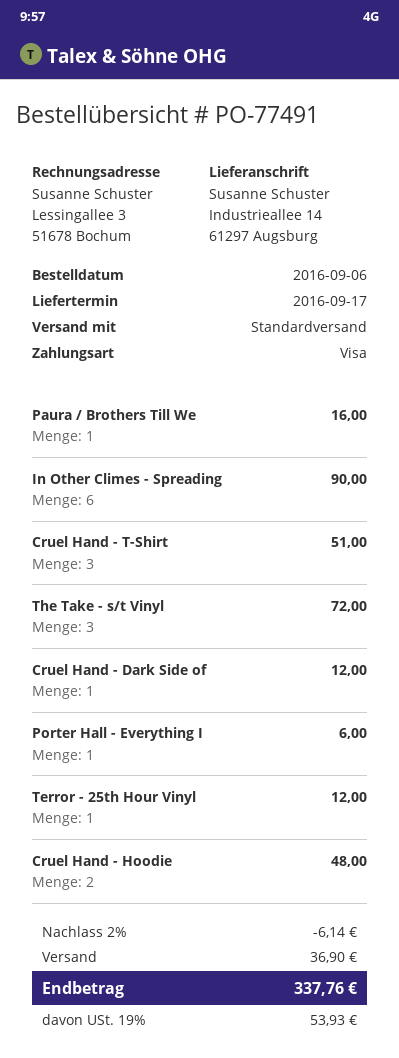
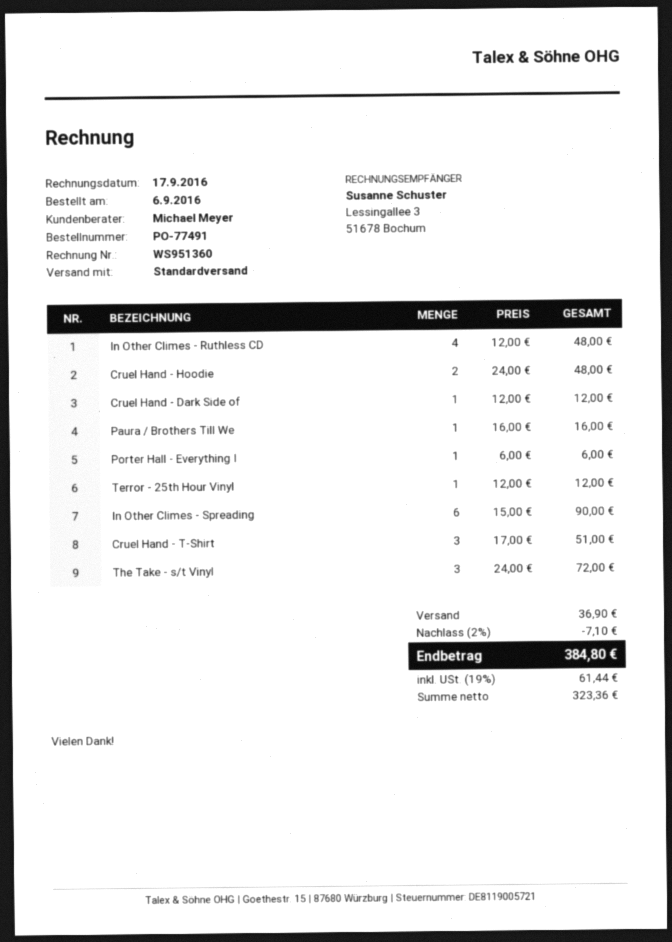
In Other Climes - Ruthless CD: none -> 4 for 48.00
discount: 2% = 6.14 -> 2% = 7.10
tax: 19% = 53.93 -> 19% = 61.44
total: 337.76 -> 384.80

